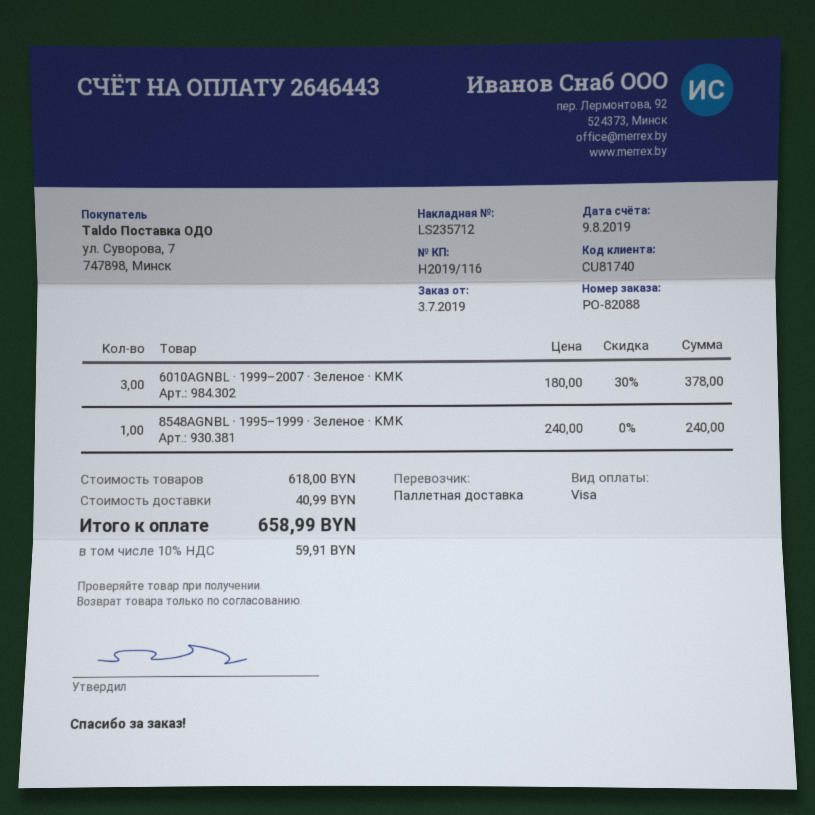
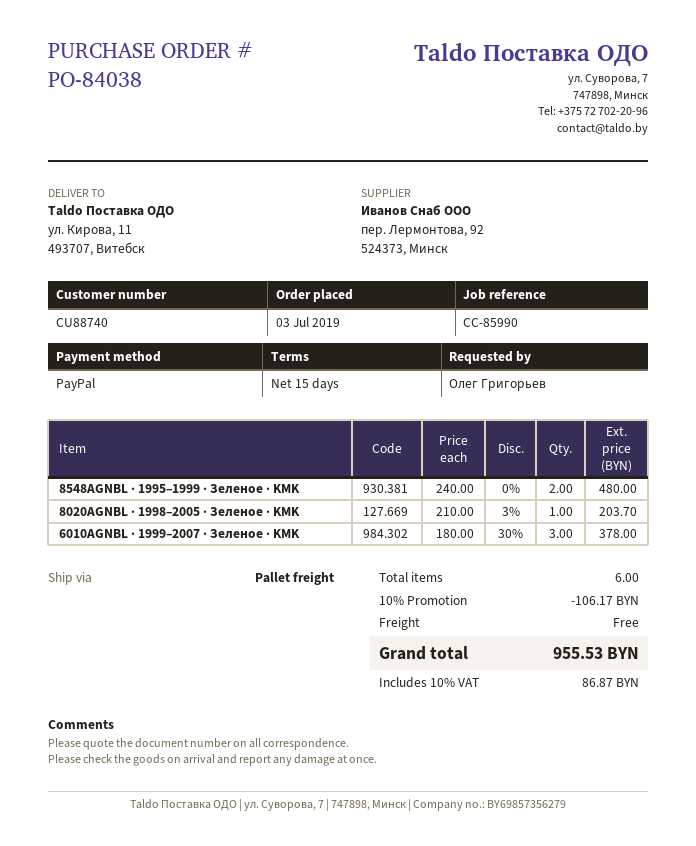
order number: PO-82088 -> PO-84038
customer number: CU81740 -> CU88740
payment method: Visa -> PayPal
8548AGNBL · 1995–1999 · Зеленое · KMK: 1 x 240.00 = 240.00 -> 2 x 240.00 = 480.00
8020AGNBL · 1998–2005 · Зеленое · KMK: none -> 1 x 210.00 - 3% = 203.70
discount: none -> 10% = 106.17
shipping: 40.99 -> 0.00
tax: 10% = 59.91 -> 10% = 86.87
total: 658.99 -> 955.53

